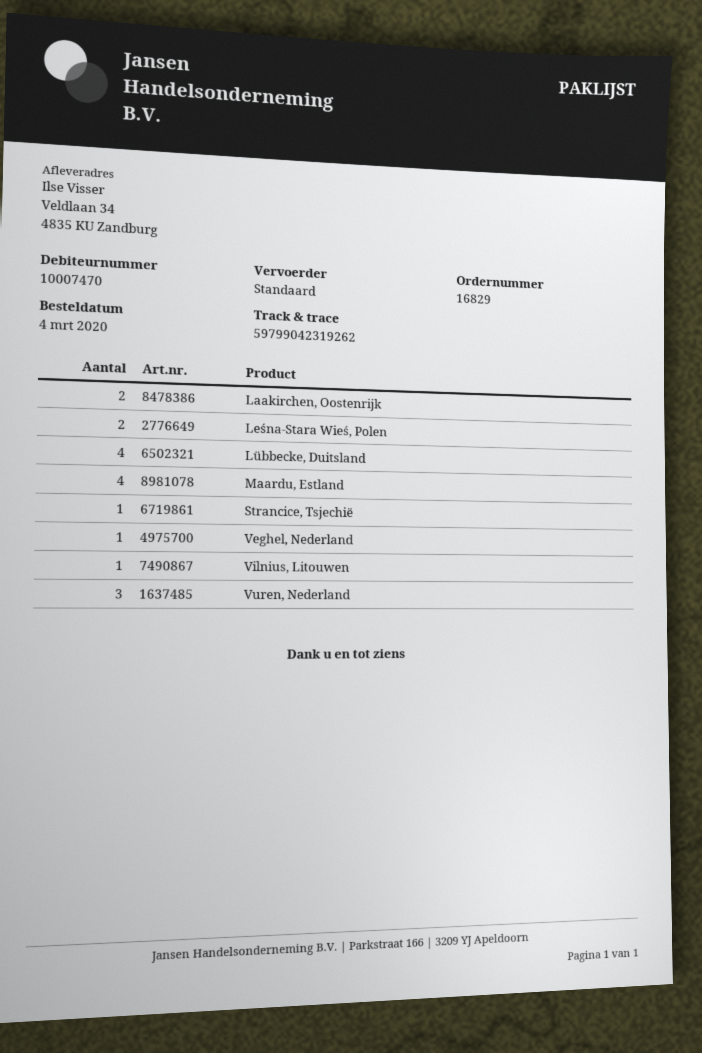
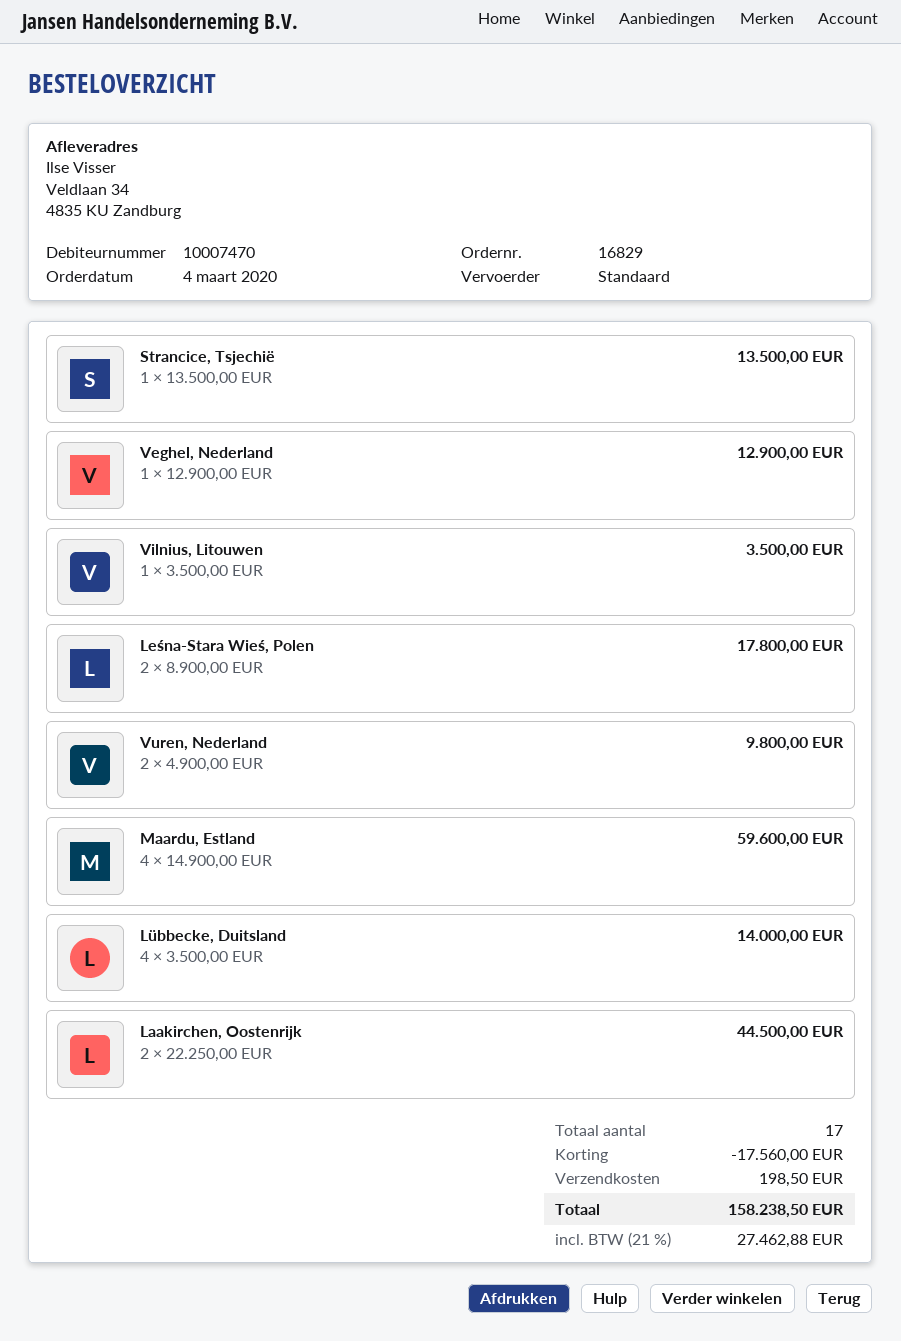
Vuren, Nederland: 3 -> 2

